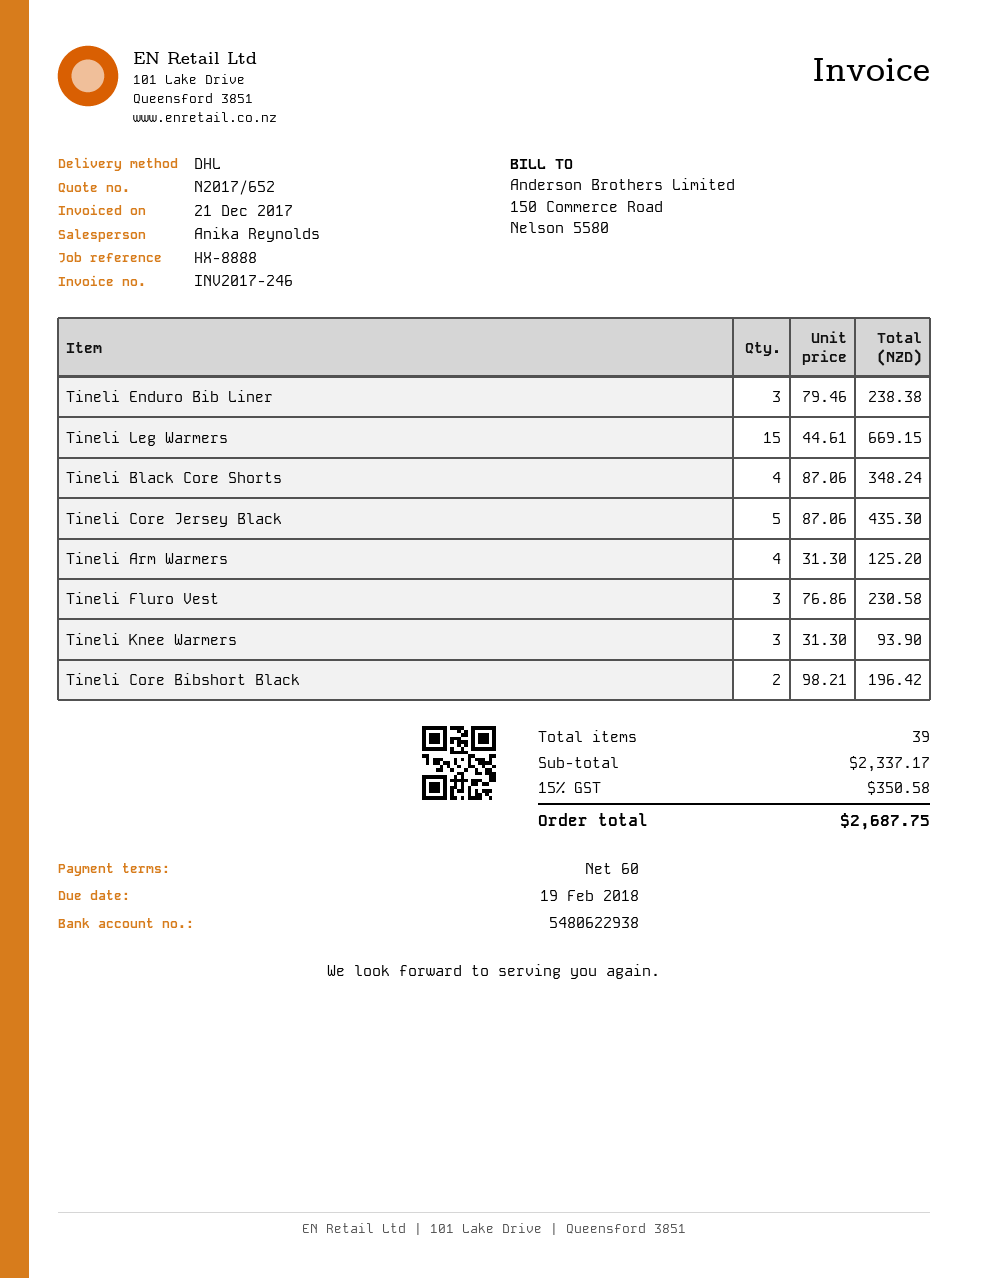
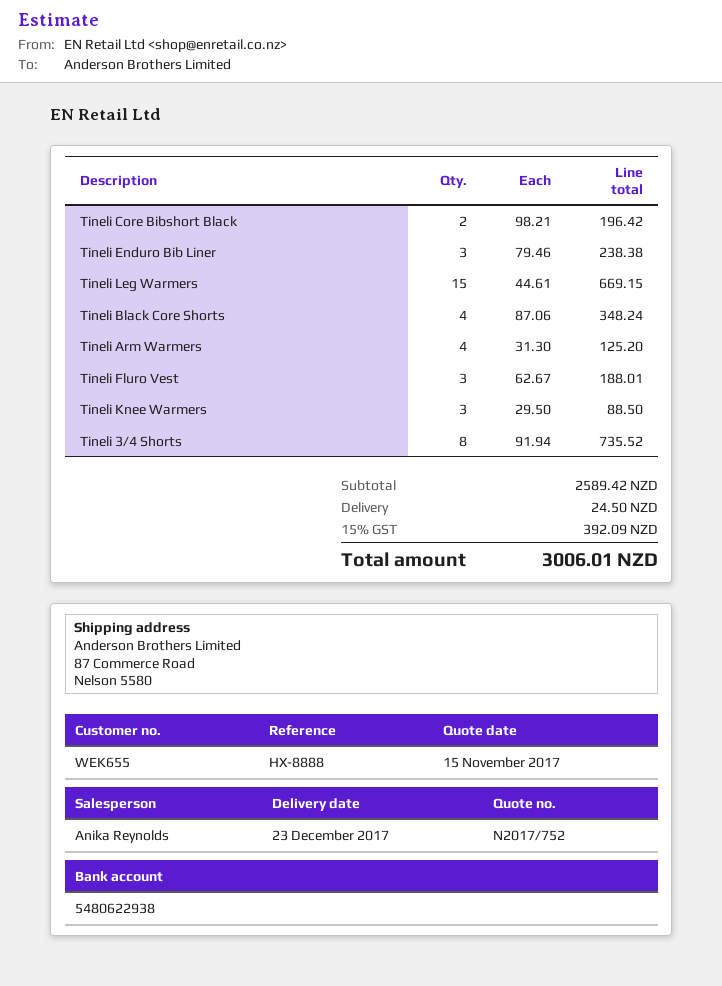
quote number: N2017/652 -> N2017/752
Tineli Core Jersey Black: 5 x 87.06 = 435.30 -> none
Tineli Fluro Vest: 3 x 76.86 = 230.58 -> 3 x 62.67 = 188.01
Tineli Knee Warmers: 3 x 31.30 = 93.90 -> 3 x 29.50 = 88.50
Tineli 3/4 Shorts: none -> 8 x 91.94 = 735.52
subtotal: 2337.17 -> 2589.42
shipping: none -> 24.50
tax: 15% = 350.58 -> 15% = 392.09
total: 2687.75 -> 3006.01

